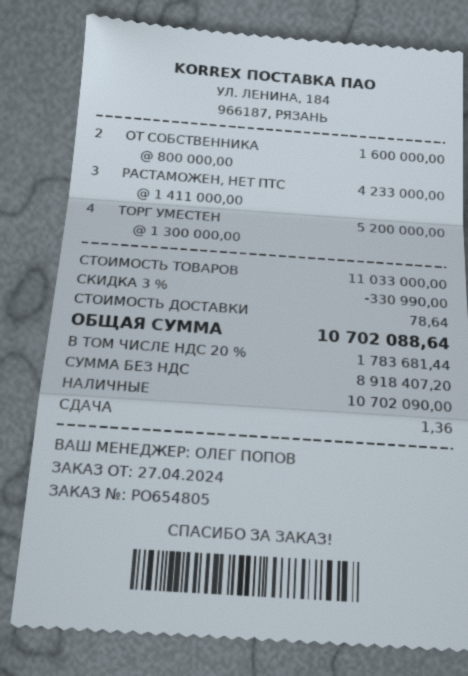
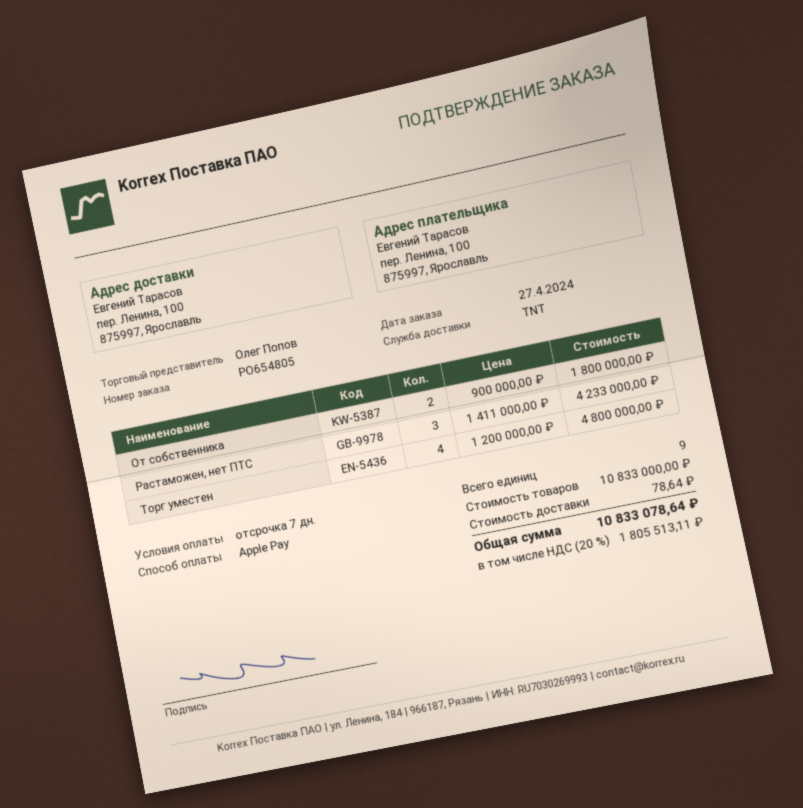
payment method: cash -> Apple Pay
ОТ СОБСТВЕННИКА: 2 x 800000.00 = 1600000.00 -> 2 x 900000.00 = 1800000.00
ТОРГ УМЕСТЕН: 4 x 1300000.00 = 5200000.00 -> 4 x 1200000.00 = 4800000.00
subtotal: 11033000.00 -> 10833000.00
discount: 3% = 330990.00 -> none
tax: 20% = 1783681.44 -> 20% = 1805513.11
total: 10702088.64 -> 10833078.64

